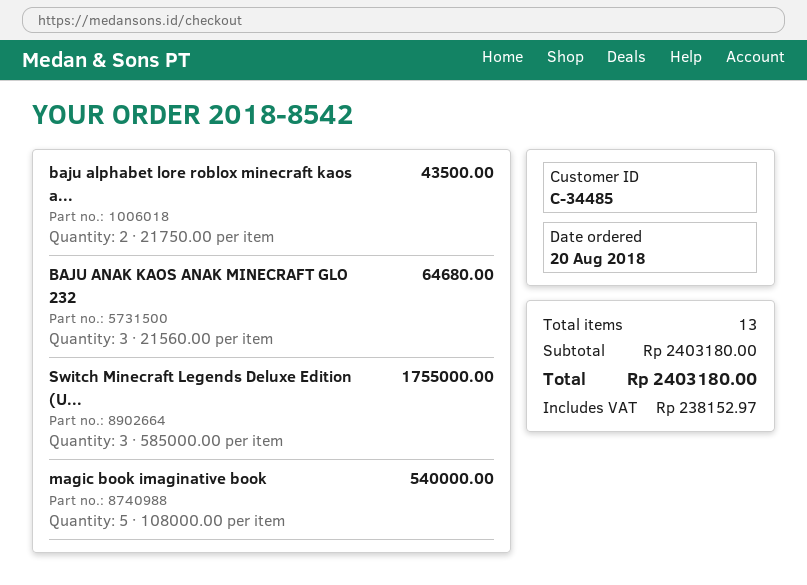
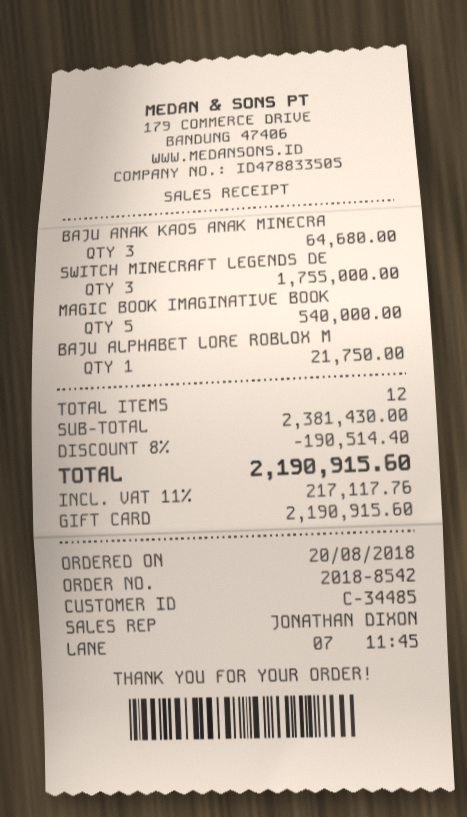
baju alphabet lore roblox minecraft kaos a...: 2 for 43500.00 -> 1 for 21750.00
total quantity: 13 -> 12
subtotal: 2403180.00 -> 2381430.00
discount: none -> 8% = 190514.40
tax: 238152.97 -> 217117.76
total: 2403180.00 -> 2190915.60

